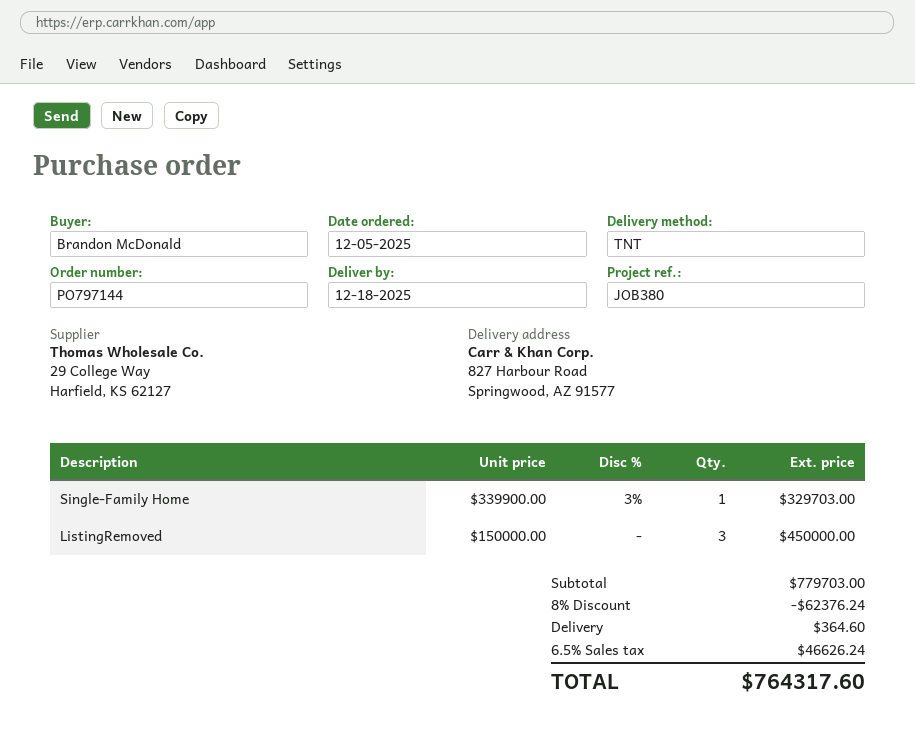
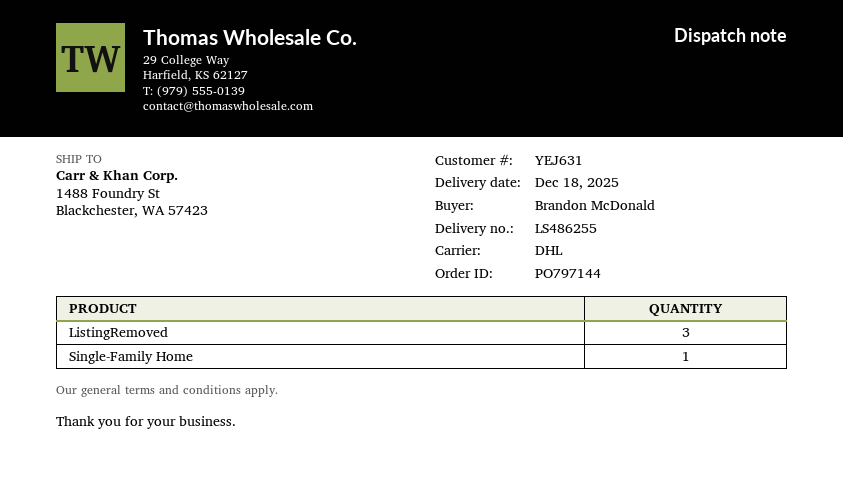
shipping method: TNT -> DHL
ship to: 827 Harbour Road, Springwood, AZ 91577 -> 1488 Foundry St, Blackchester, WA 57423

